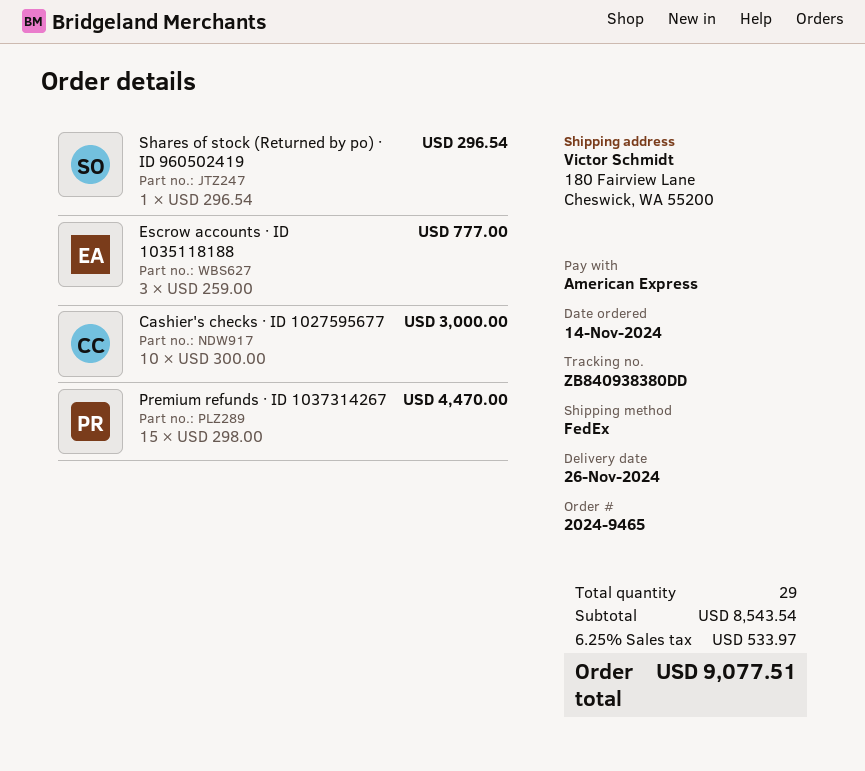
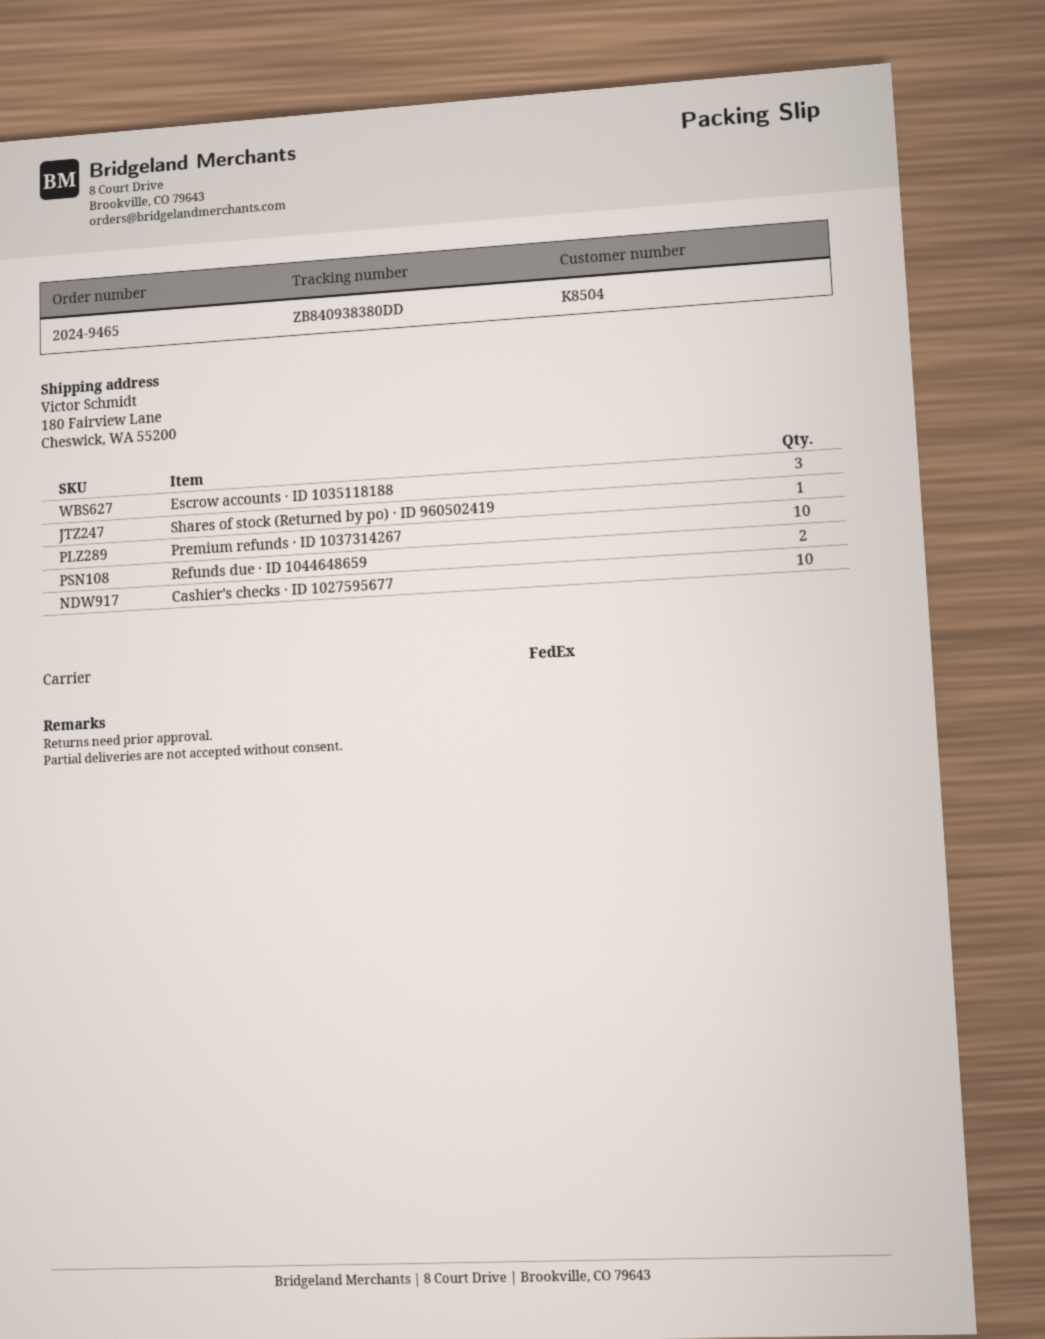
Premium refunds · ID 1037314267: 15 -> 10
Refunds due · ID 1044648659: none -> 2

